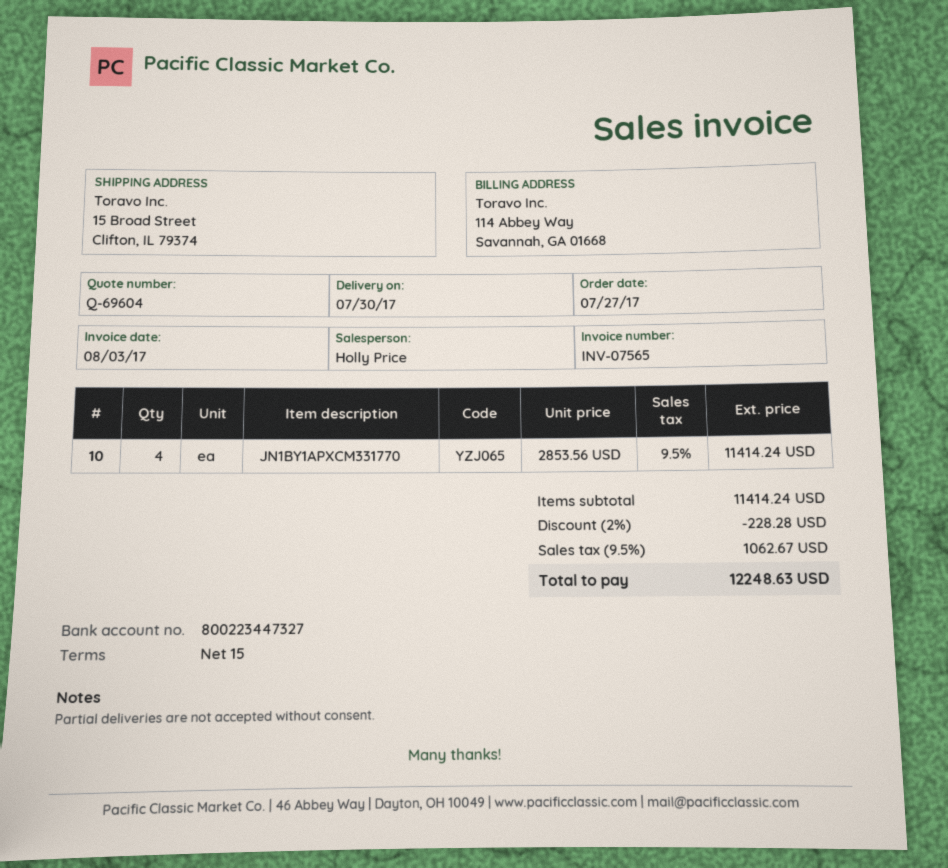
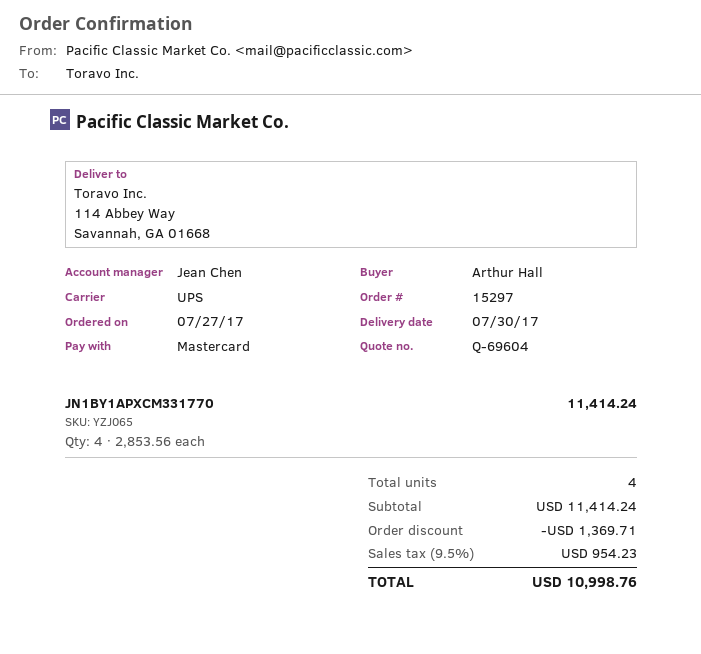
sales rep: Holly Price -> Jean Chen
ship to: 15 Broad Street, Clifton, IL 79374 -> 114 Abbey Way, Savannah, GA 01668
discount: 228.28 -> 1369.71
tax: 9.5% = 1062.67 -> 9.5% = 954.23
total: 12248.63 -> 10998.76

